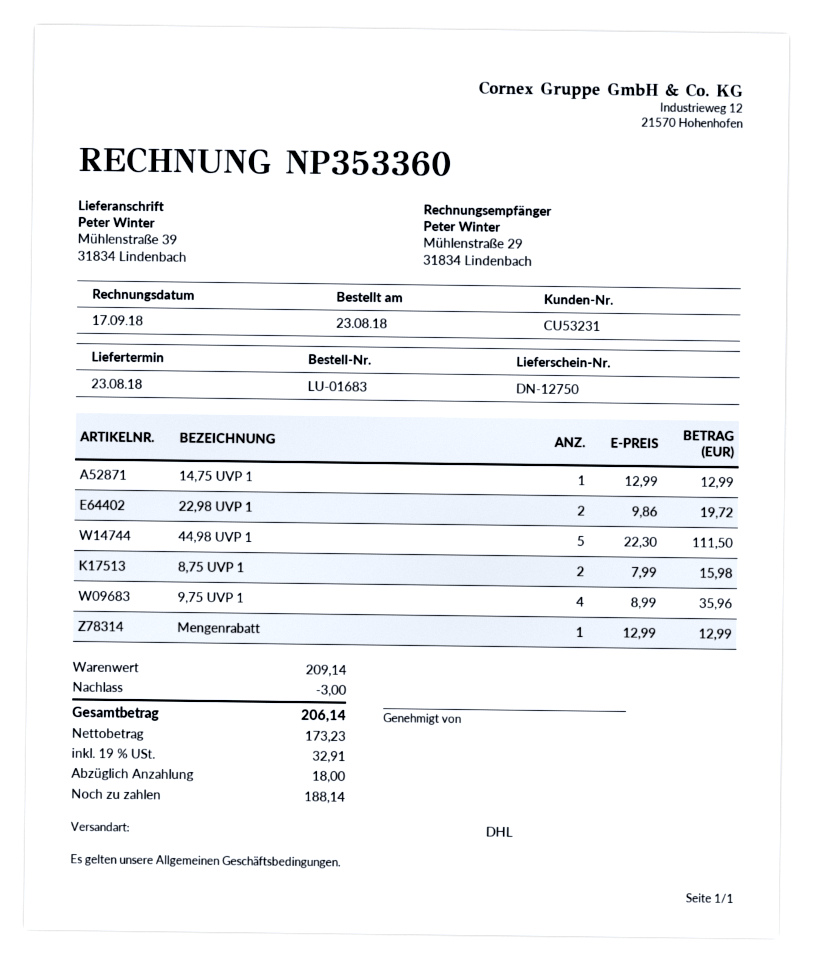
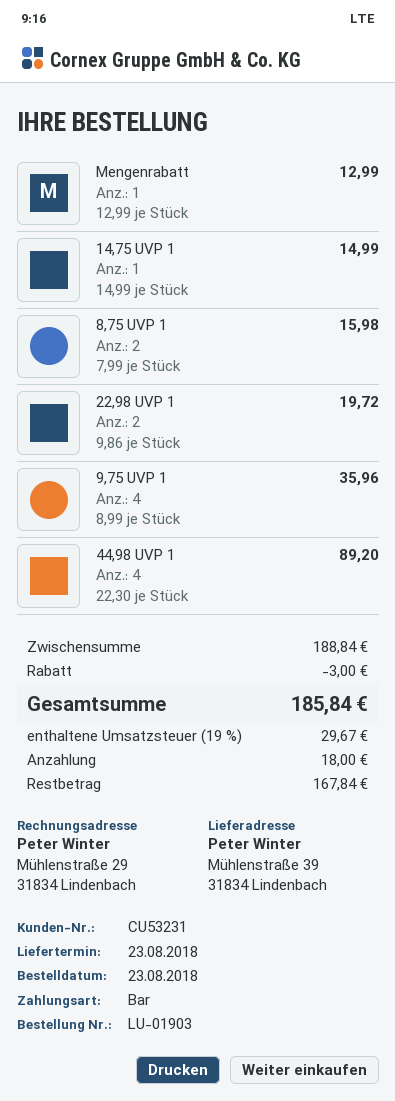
order number: LU-01683 -> LU-01903
14,75 UVP 1: 1 x 12.99 = 12.99 -> 1 x 14.99 = 14.99
44,98 UVP 1: 5 x 22.30 = 111.50 -> 4 x 22.30 = 89.20
subtotal: 209.14 -> 188.84
tax: 19% = 32.91 -> 19% = 29.67
total: 206.14 -> 185.84
balance: 188.14 -> 167.84

